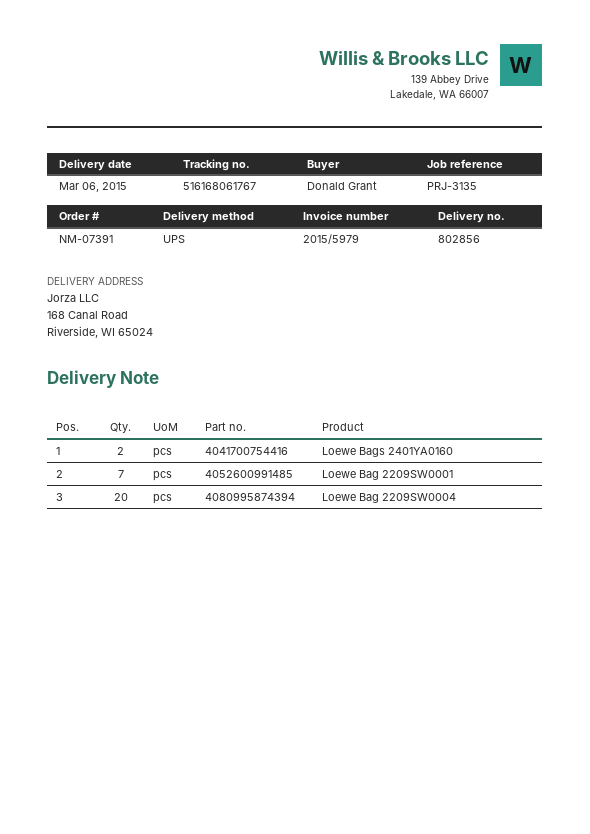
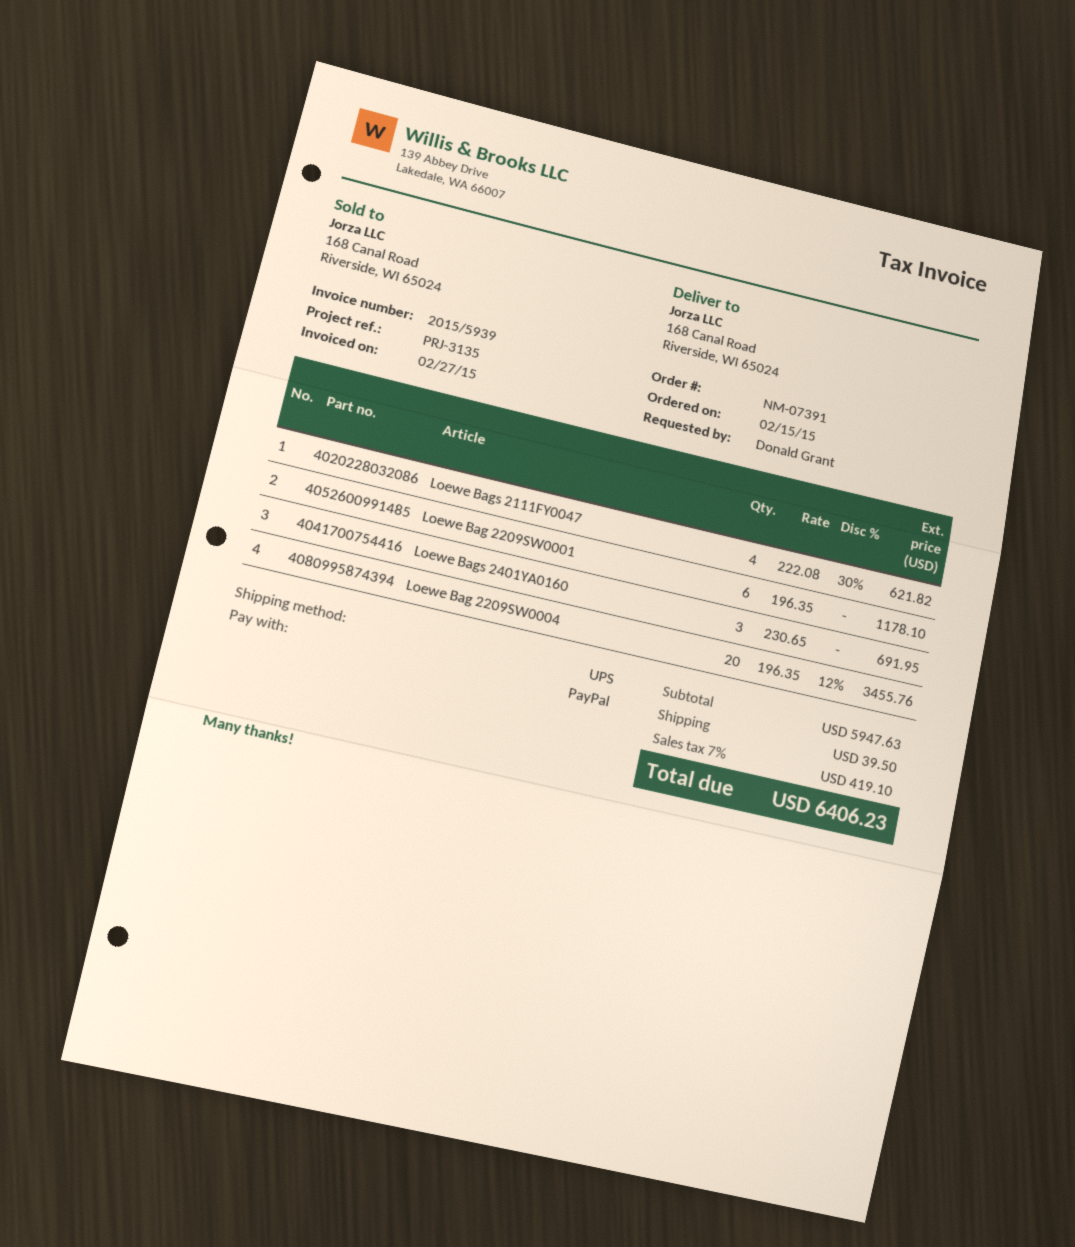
invoice number: 2015/5979 -> 2015/5939
Loewe Bags 2401YA0160: 2 -> 3
Loewe Bag 2209SW0001: 7 -> 6
Loewe Bags 2111FY0047: none -> 4

